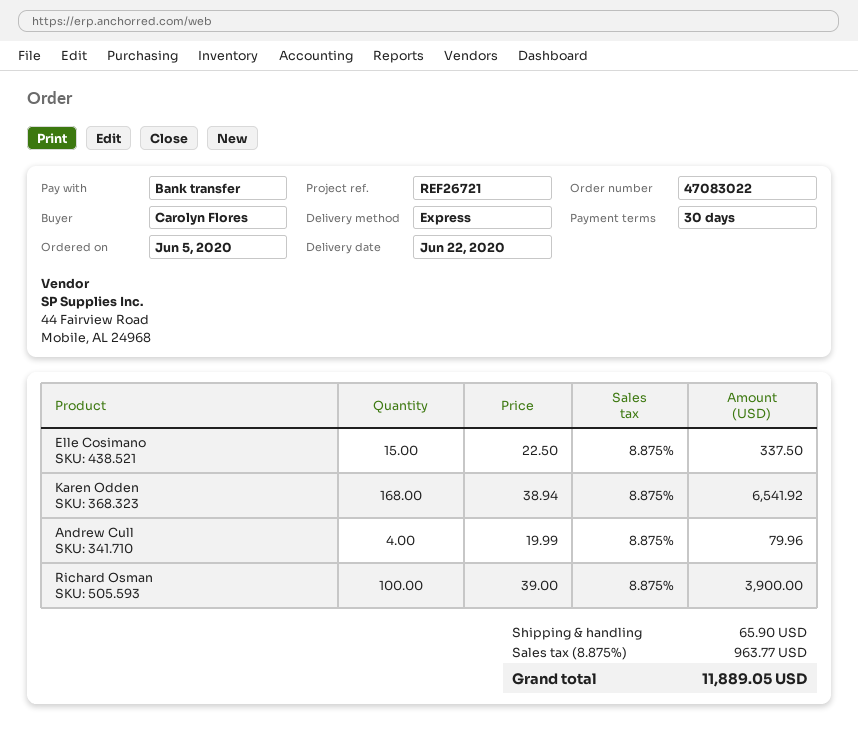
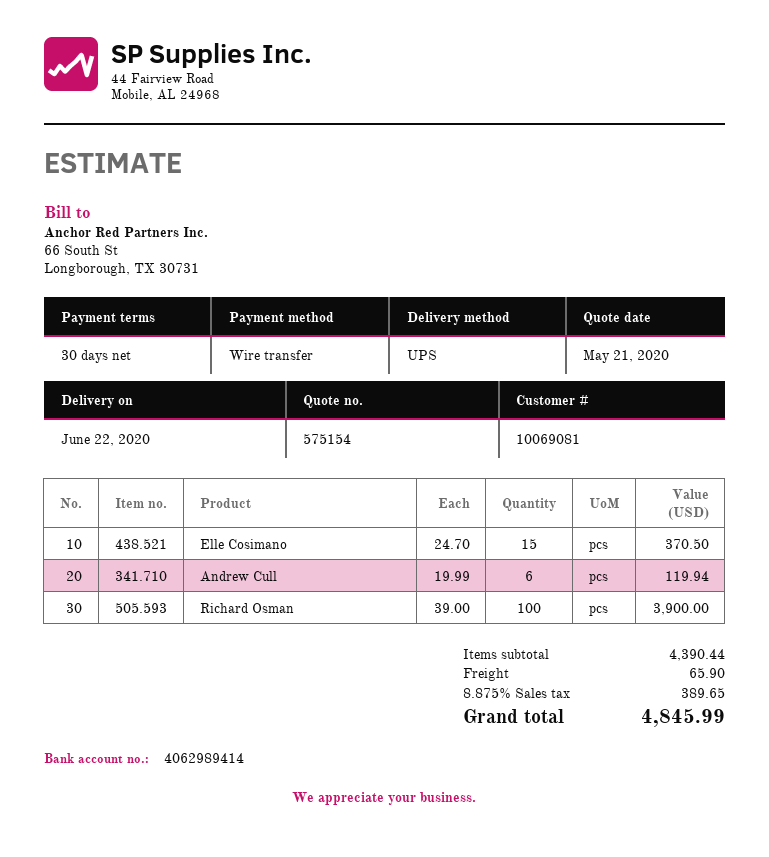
shipping method: express -> UPS
Elle Cosimano: 15 x 22.50 = 337.50 -> 15 x 24.70 = 370.50
Karen Odden: 168 x 38.94 = 6541.92 -> none
Andrew Cull: 4 x 19.99 = 79.96 -> 6 x 19.99 = 119.94
tax: 8.875% = 963.77 -> 8.875% = 389.65
total: 11889.05 -> 4845.99

